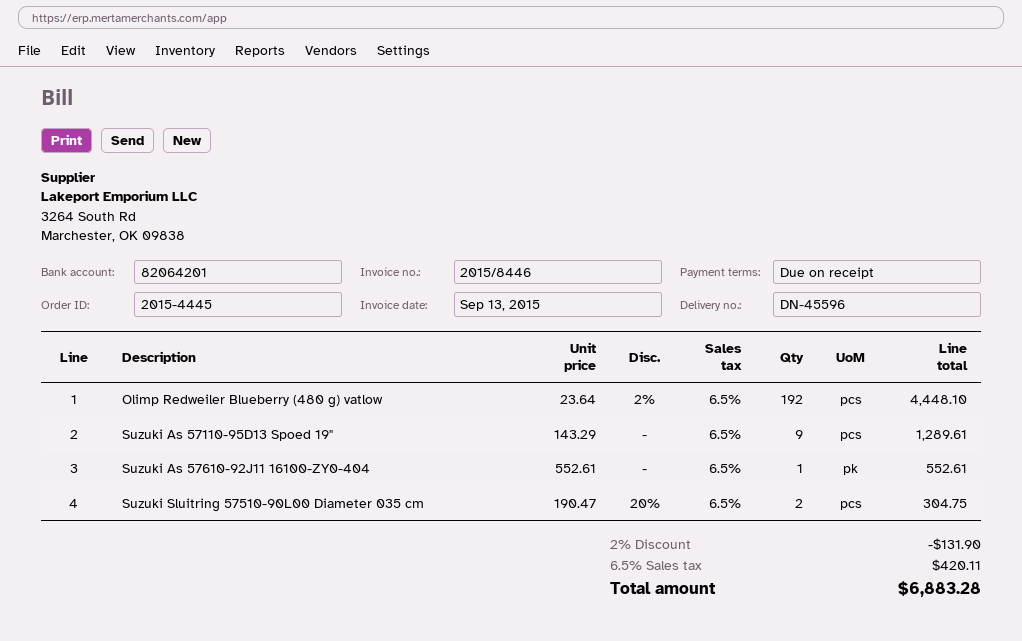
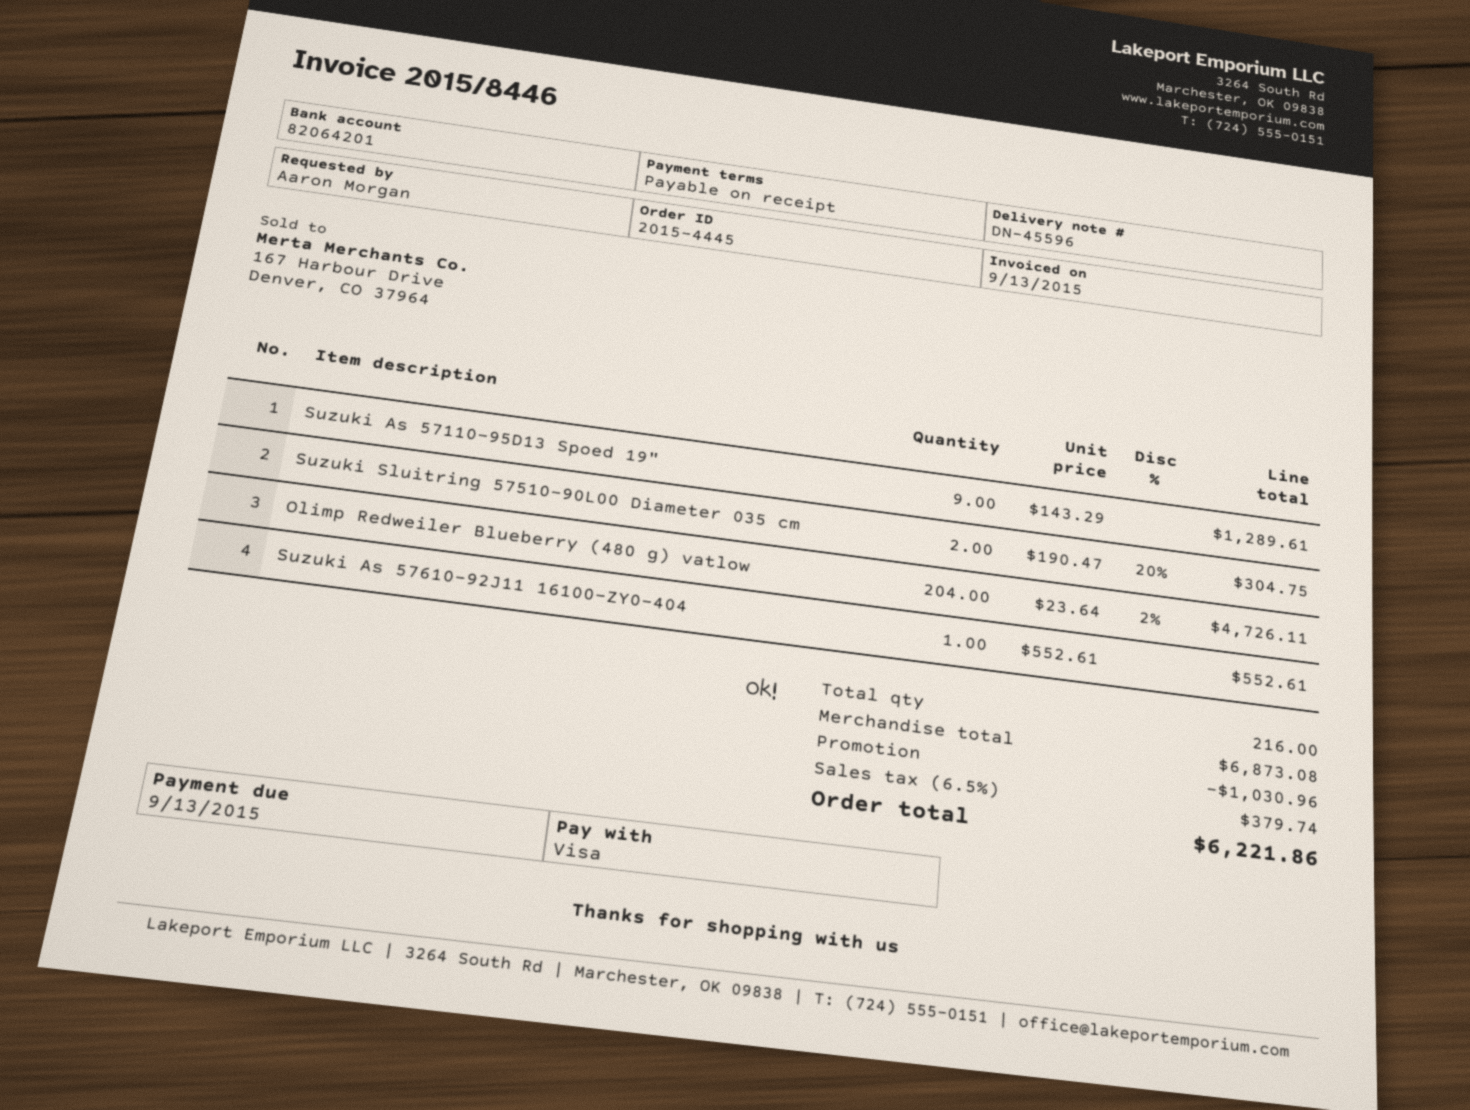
Olimp Redweiler Blueberry (480 g) vatlow: 192 x 23.64 - 2% = 4448.10 -> 204 x 23.64 - 2% = 4726.11
discount: 131.90 -> 1030.96
tax: 6.5% = 420.11 -> 6.5% = 379.74
total: 6883.28 -> 6221.86

